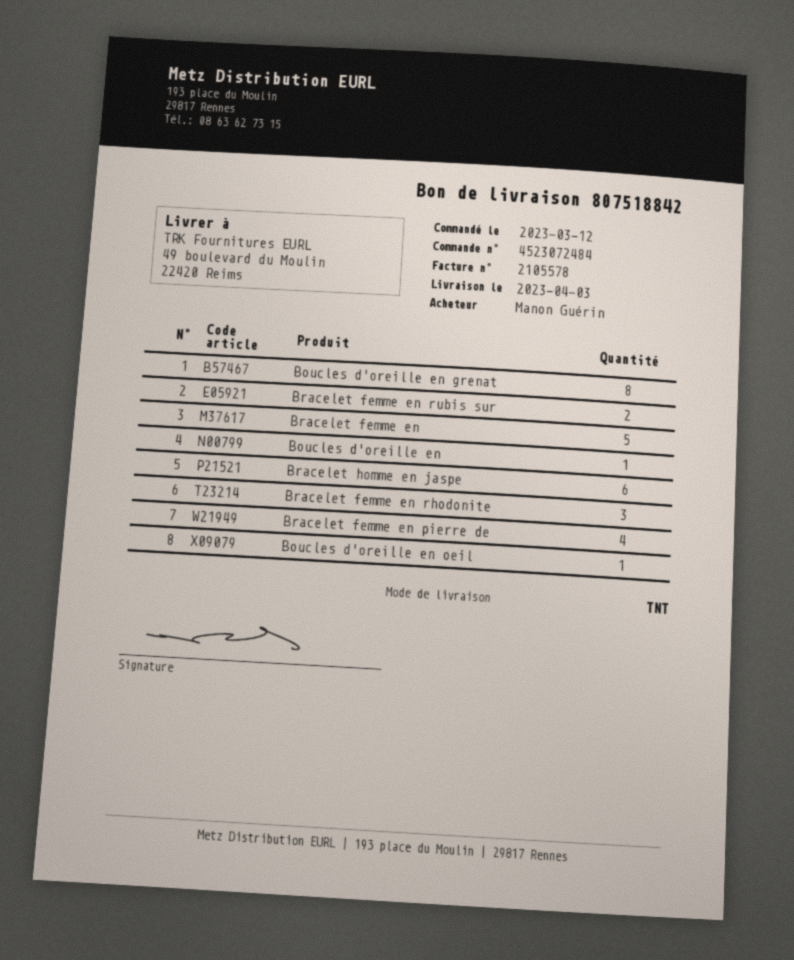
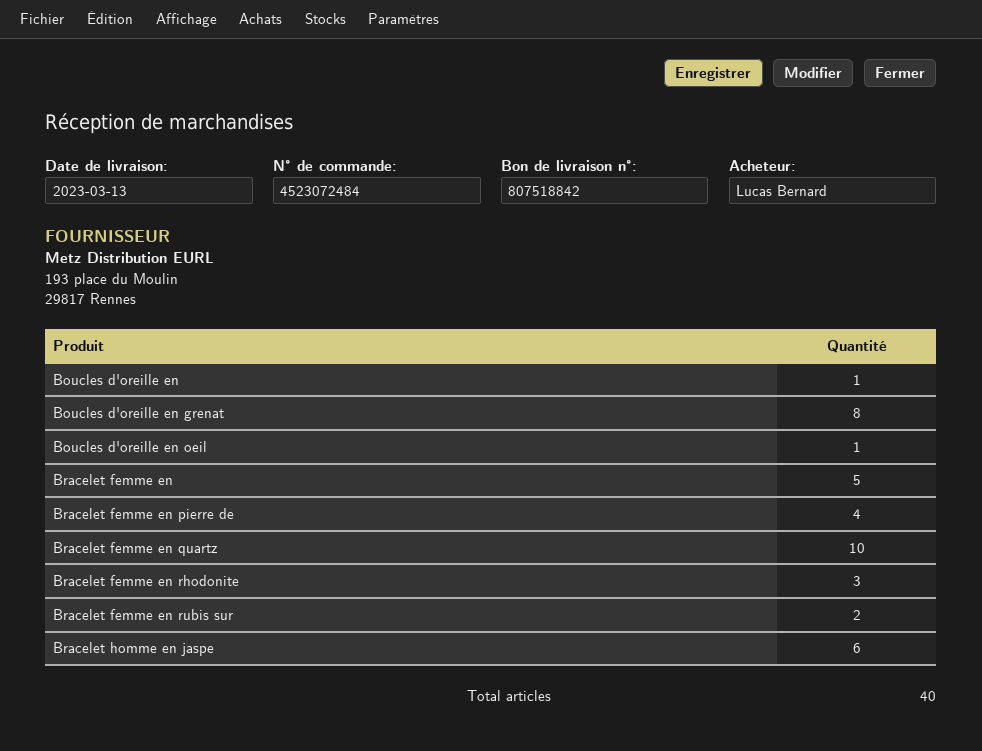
delivery date: 2023-04-03 -> 2023-03-13
ordered by: Manon Guérin -> Lucas Bernard
Bracelet femme en quartz: none -> 10

